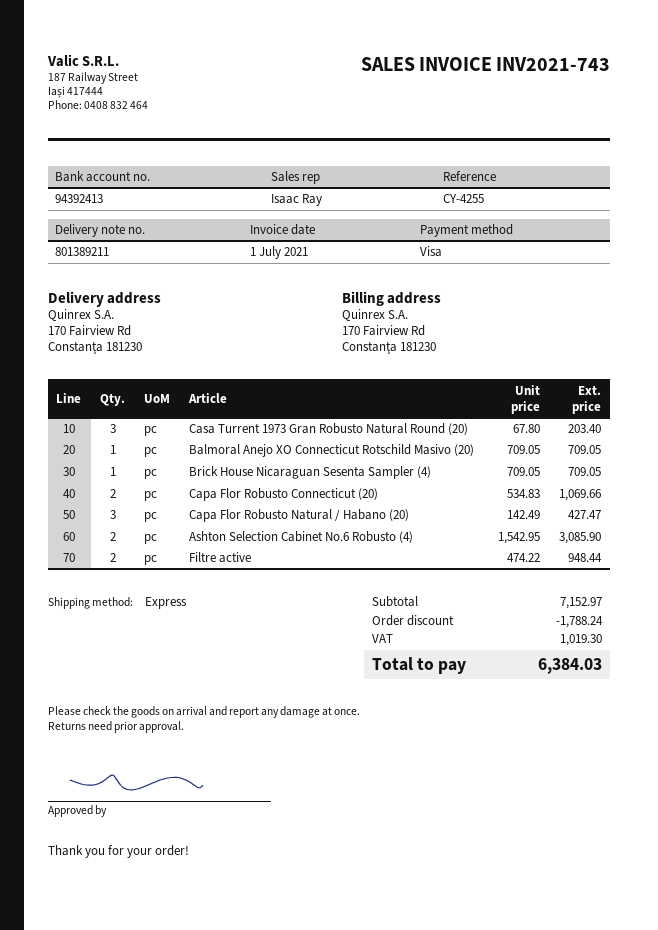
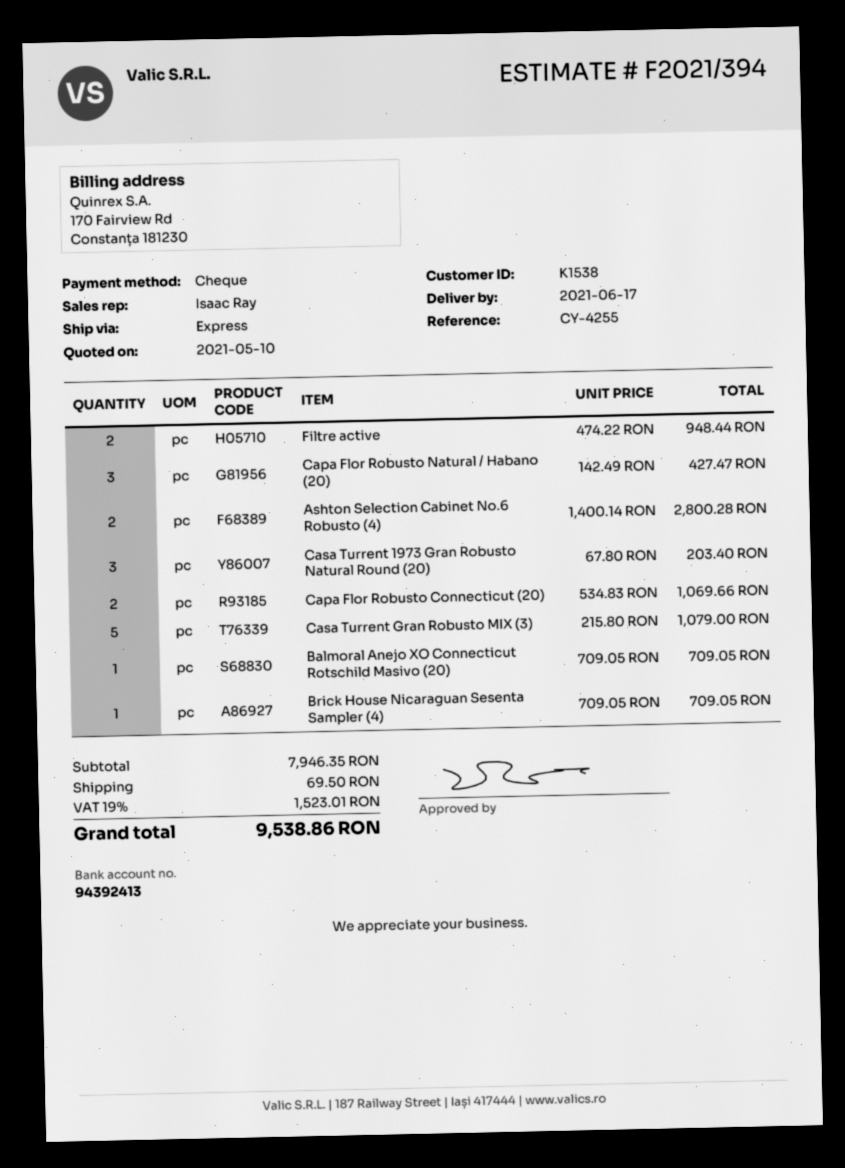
payment method: Visa -> cheque
Ashton Selection Cabinet No.6 Robusto (4): 2 x 1542.95 = 3085.90 -> 2 x 1400.14 = 2800.28
Casa Turrent Gran Robusto MIX (3): none -> 5 x 215.80 = 1079.00
subtotal: 7152.97 -> 7946.35
discount: 1788.24 -> none
shipping: none -> 69.50
tax: 1019.30 -> 1523.01
total: 6384.03 -> 9538.86

